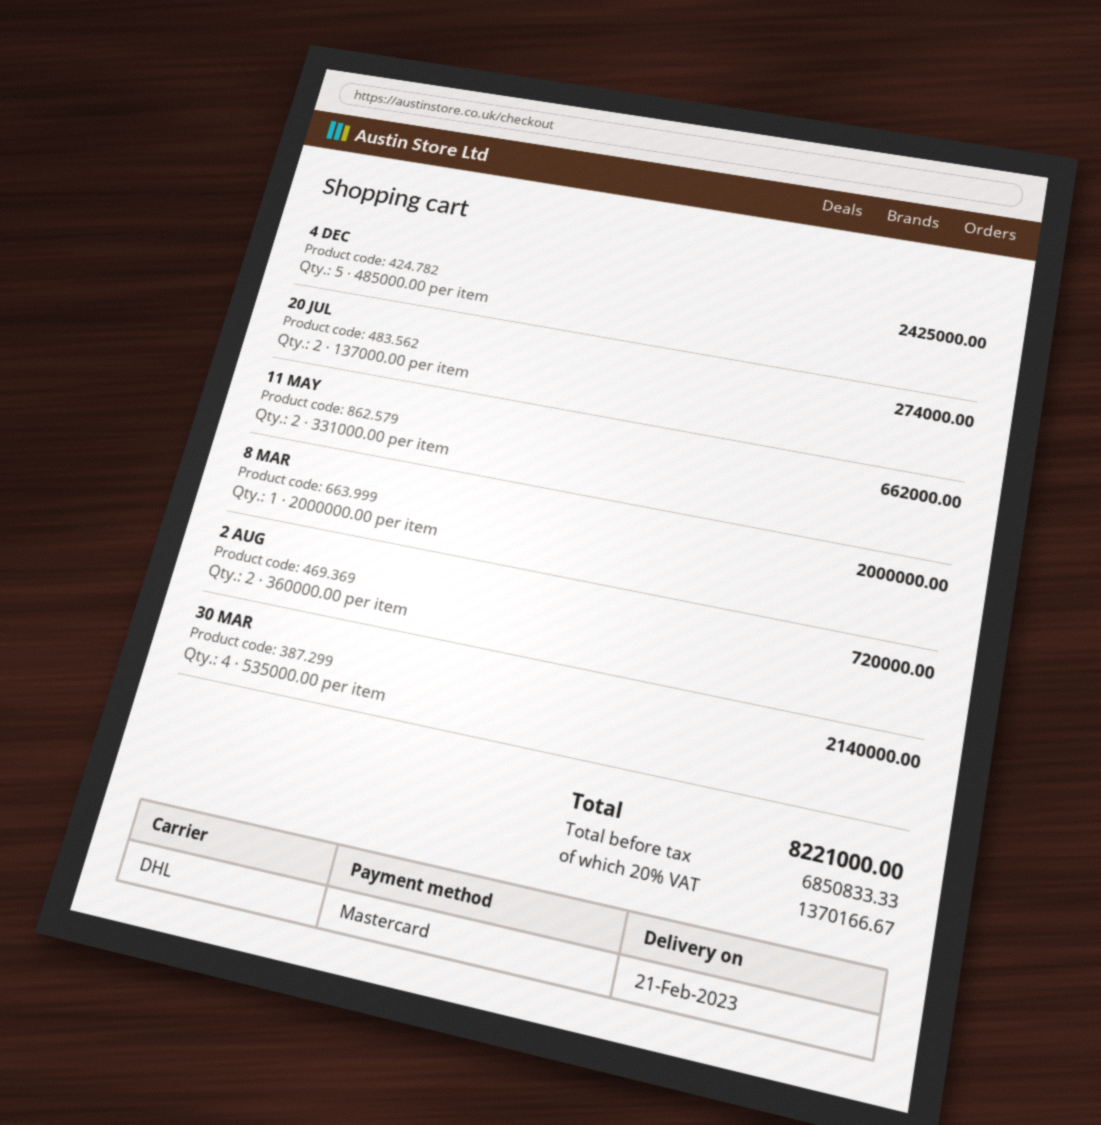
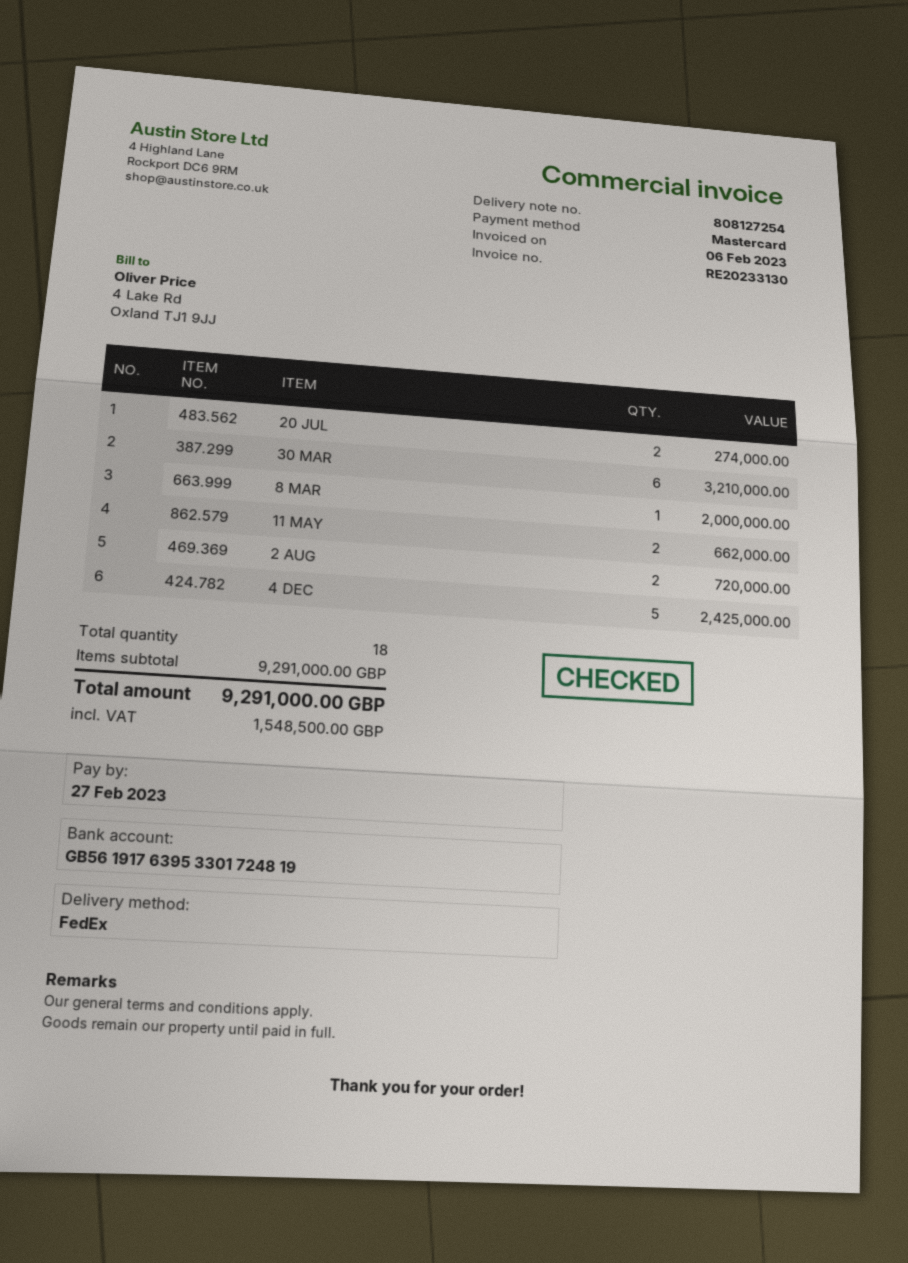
shipping method: DHL -> FedEx
30 MAR: 4 for 2140000.00 -> 6 for 3210000.00
tax: 1370166.67 -> 1548500.00
total: 8221000.00 -> 9291000.00

